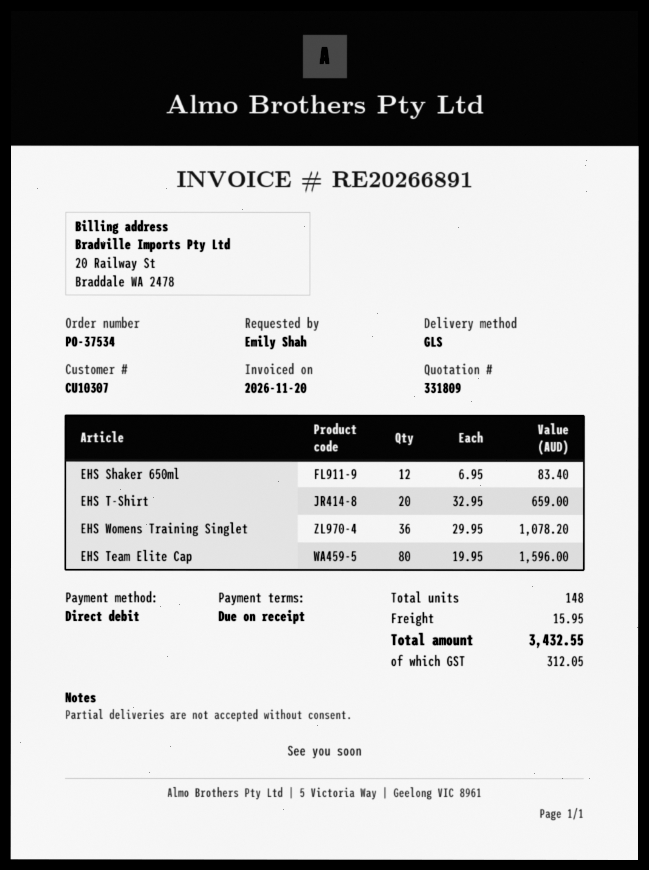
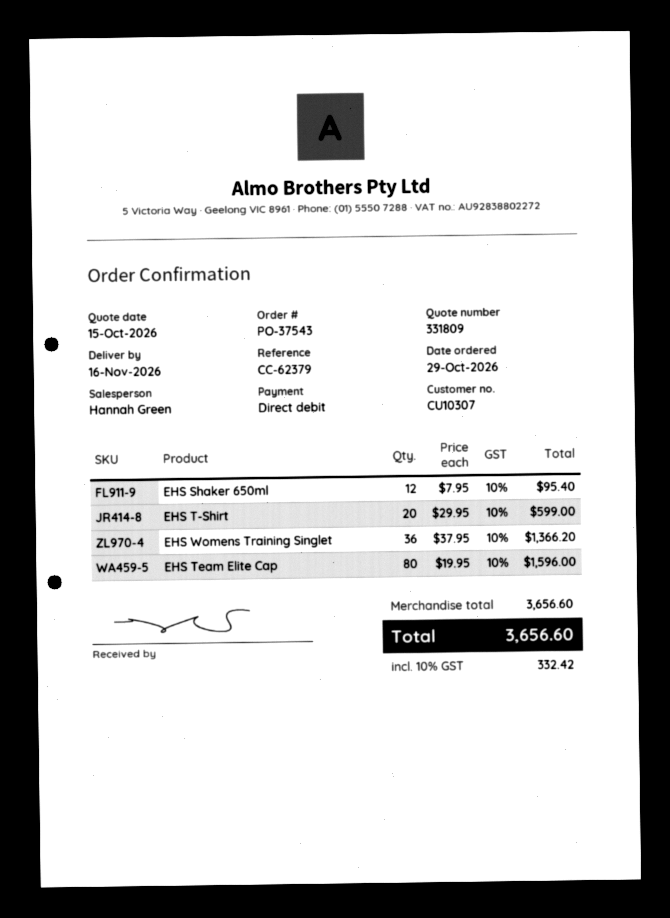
order number: PO-37534 -> PO-37543
EHS Shaker 650ml: 12 x 6.95 = 83.40 -> 12 x 7.95 = 95.40
EHS T-Shirt: 20 x 32.95 = 659.00 -> 20 x 29.95 = 599.00
EHS Womens Training Singlet: 36 x 29.95 = 1078.20 -> 36 x 37.95 = 1366.20
shipping: 15.95 -> none
tax: 312.05 -> 332.42
total: 3432.55 -> 3656.60

